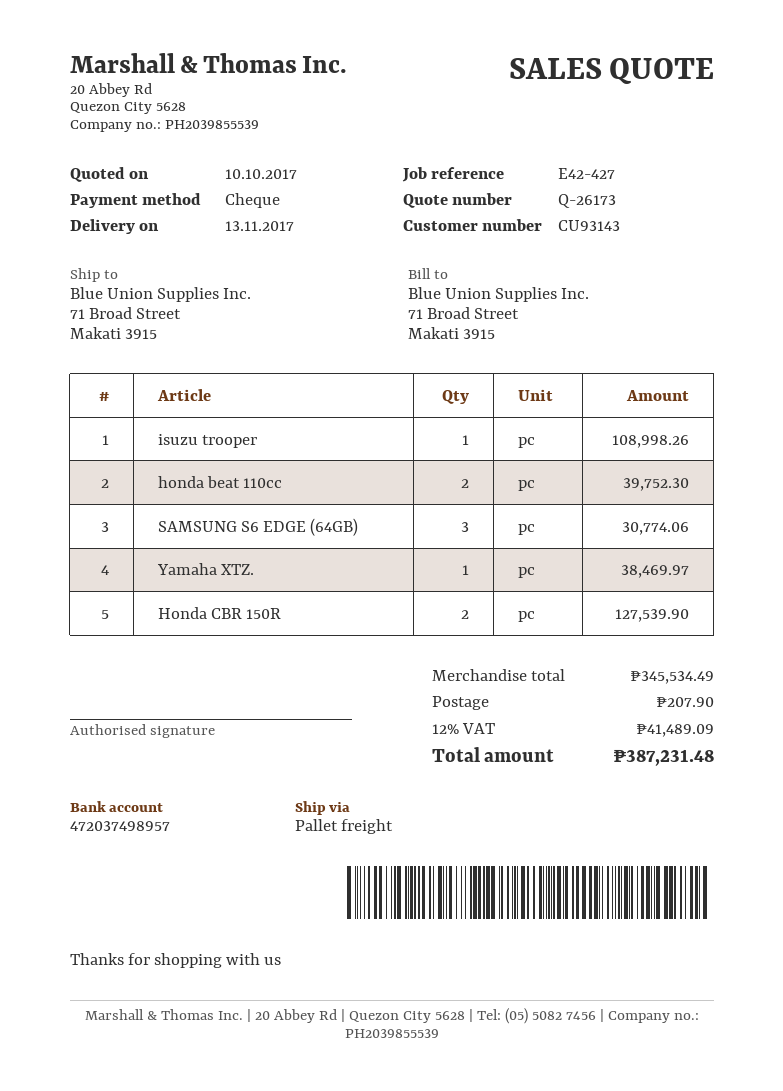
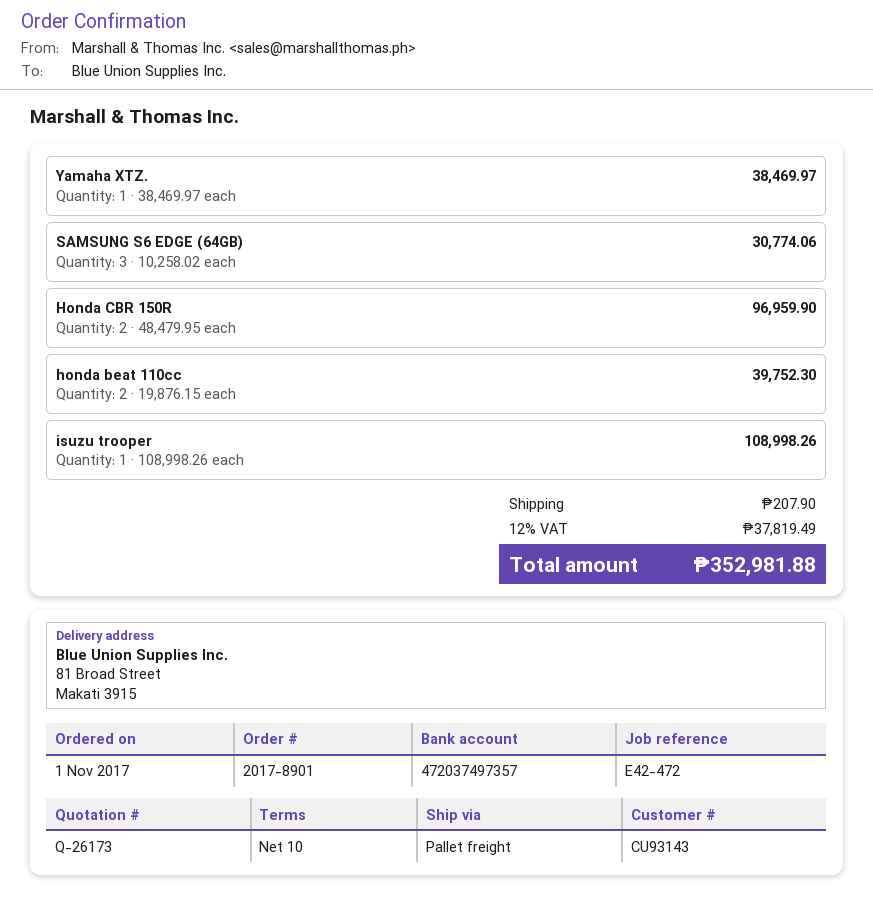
reference: E42-427 -> E42-472
bank account: 472037498957 -> 472037497357
ship to: 71 Broad Street, Makati 3915 -> 81 Broad Street, Makati 3915
Honda CBR 150R: 2 for 127539.90 -> 2 for 96959.90
tax: 12% = 41489.09 -> 12% = 37819.49
total: 387231.48 -> 352981.88

